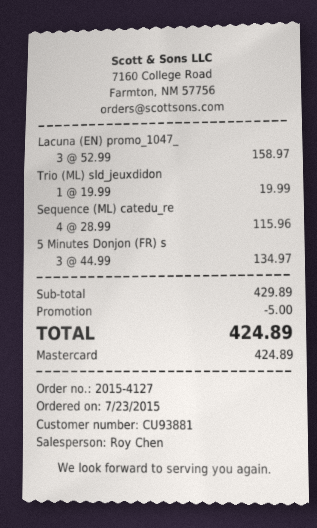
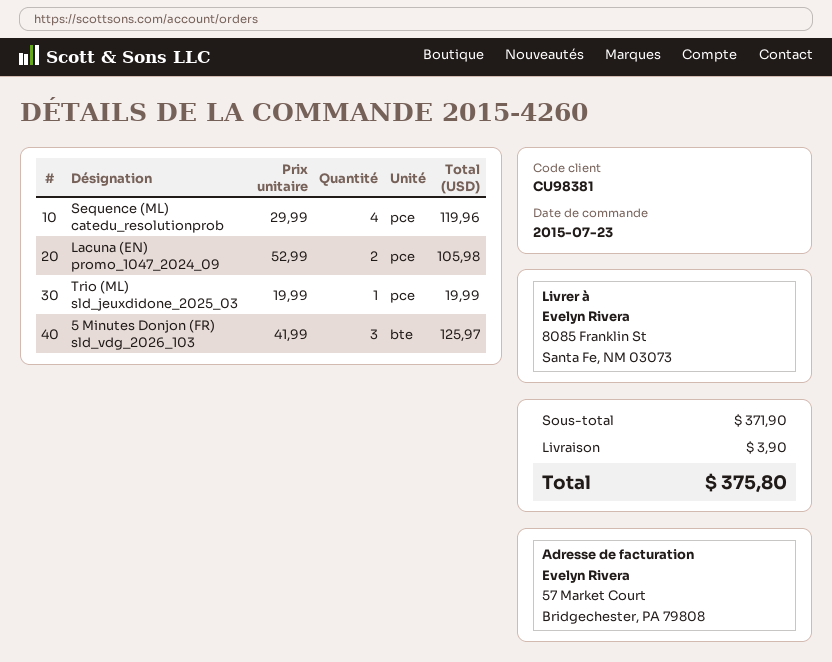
order number: 2015-4127 -> 2015-4260
customer number: CU93881 -> CU98381
Lacuna (EN) promo_1047_: 3 x 52.99 = 158.97 -> 2 x 52.99 = 105.98
Sequence (ML) catedu_re: 4 x 28.99 = 115.96 -> 4 x 29.99 = 119.96
5 Minutes Donjon (FR) s: 3 x 44.99 = 134.97 -> 3 x 41.99 = 125.97
subtotal: 429.89 -> 371.90
discount: 5.00 -> none
shipping: none -> 3.90
total: 424.89 -> 375.80

